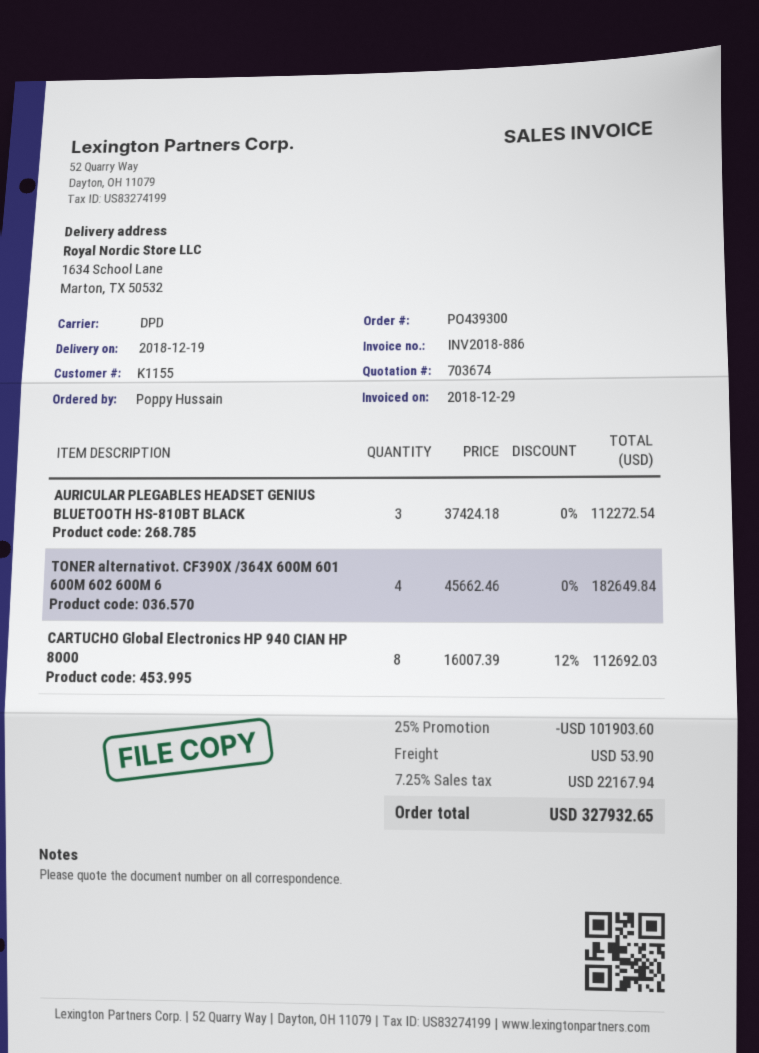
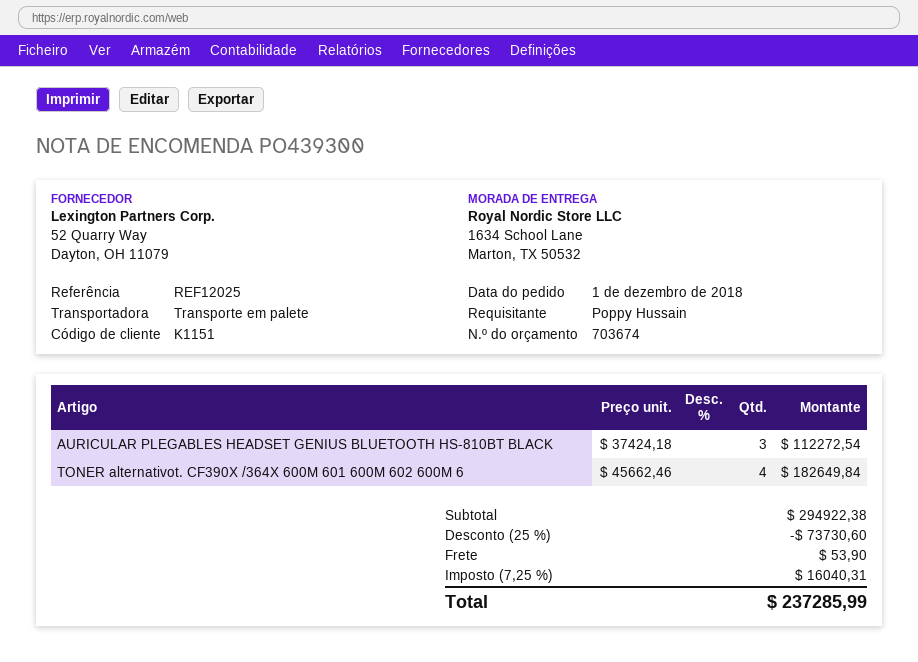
customer number: K1155 -> K1151
shipping method: DPD -> pallet freight
CARTUCHO Global Electronics HP 940 CIAN HP 8000: 8 x 16007.39 - 12% = 112692.03 -> none
discount: 25% = 101903.60 -> 25% = 73730.60
tax: 7.25% = 22167.94 -> 7.25% = 16040.31
total: 327932.65 -> 237285.99

